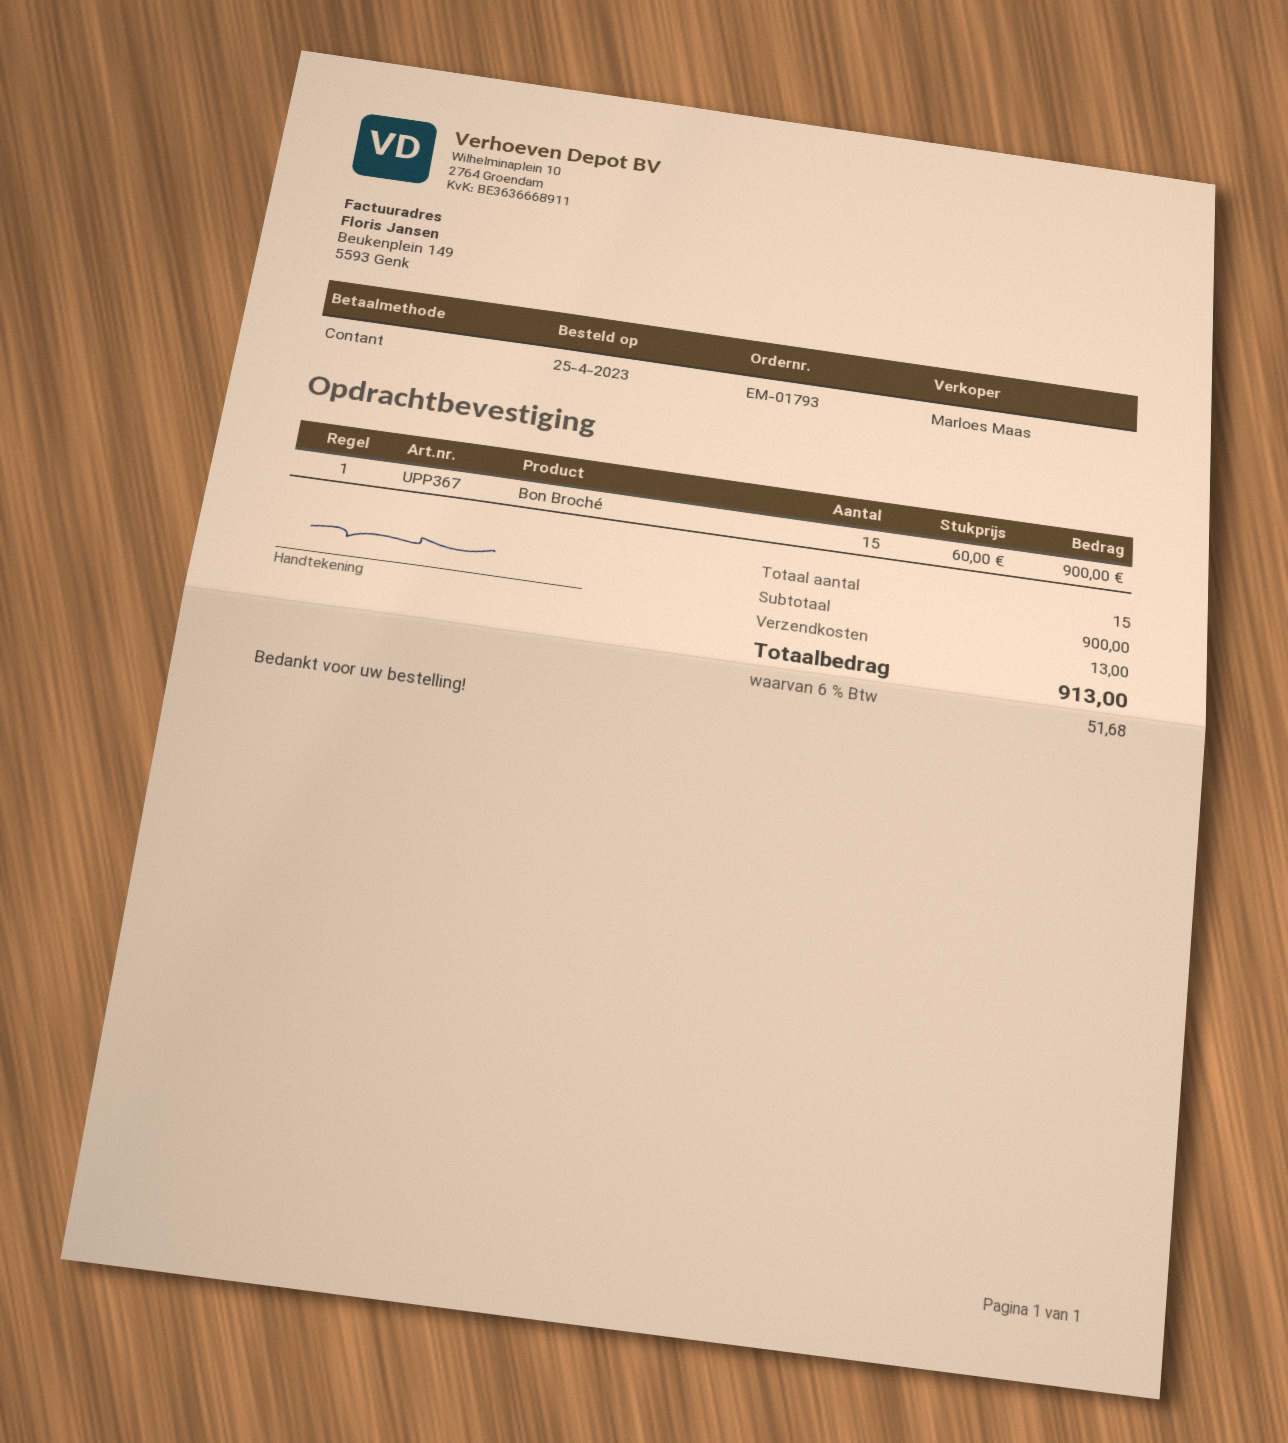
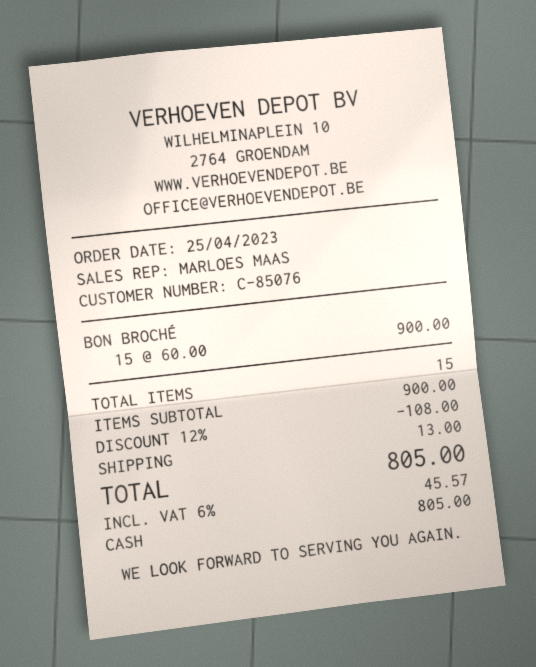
discount: none -> 12% = 108.00
tax: 6% = 51.68 -> 6% = 45.57
total: 913.00 -> 805.00

